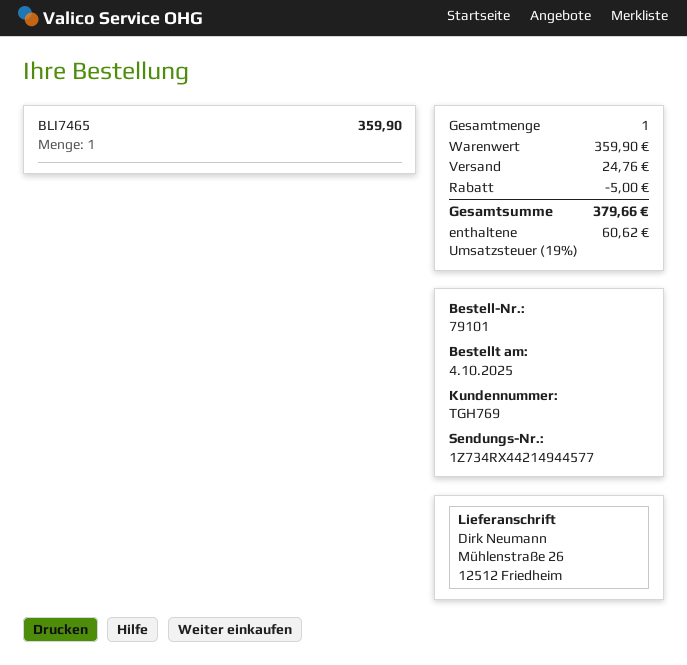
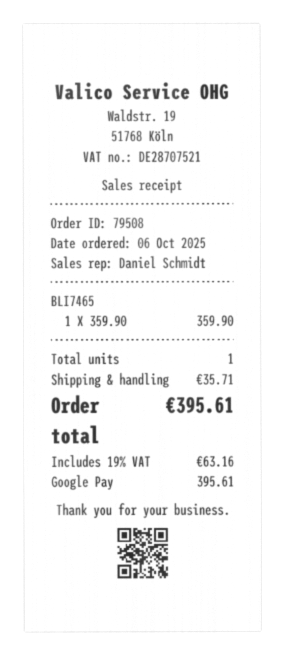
order number: 79101 -> 79508
order date: 2025-10-04 -> 2025-10-06
discount: 5.00 -> none
shipping: 24.76 -> 35.71
tax: 19% = 60.62 -> 19% = 63.16
total: 379.66 -> 395.61

